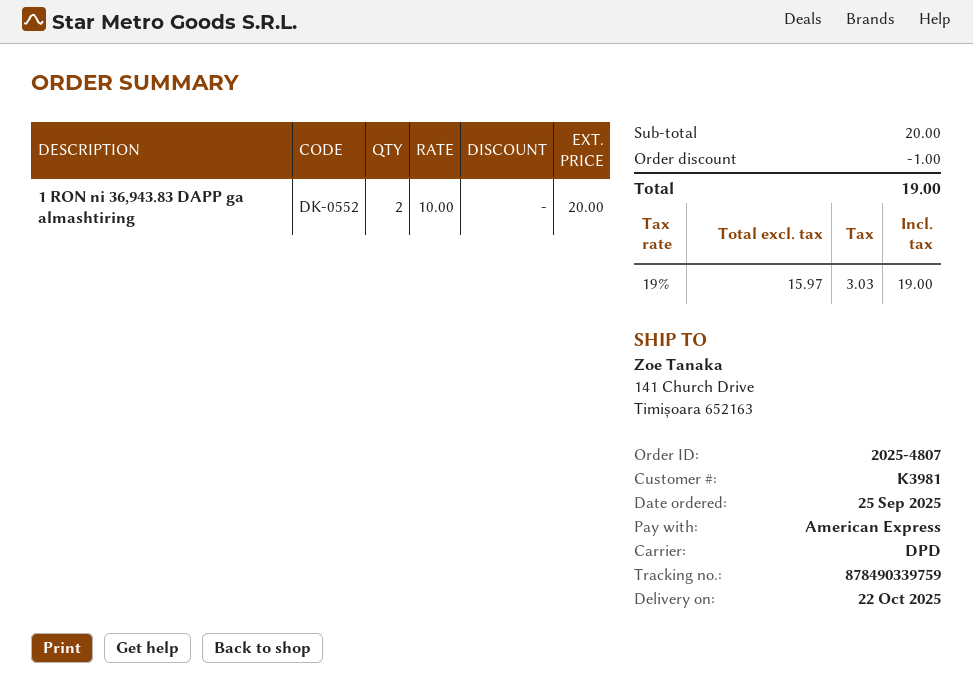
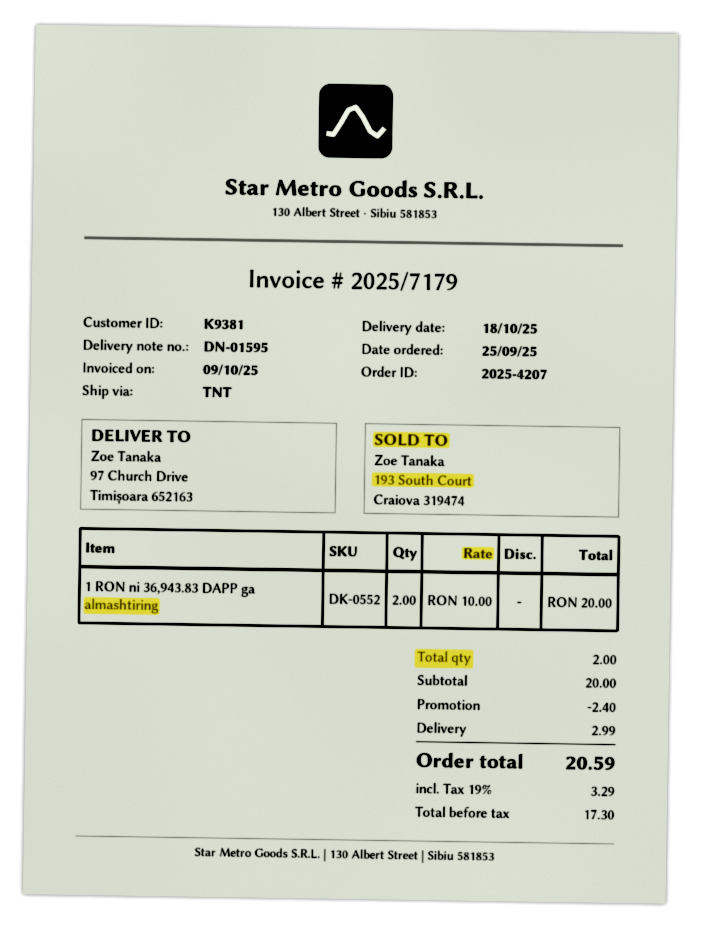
order number: 2025-4807 -> 2025-4207
delivery date: 2025-10-22 -> 2025-10-18
customer number: K3981 -> K9381
shipping method: DPD -> TNT
ship to: 141 Church Drive, Timișoara 652163 -> 97 Church Drive, Timișoara 652163
discount: 1.00 -> 2.40
shipping: none -> 2.99
net: 15.97 -> 17.30
tax: 19% = 3.03 -> 19% = 3.29
total: 19.00 -> 20.59

